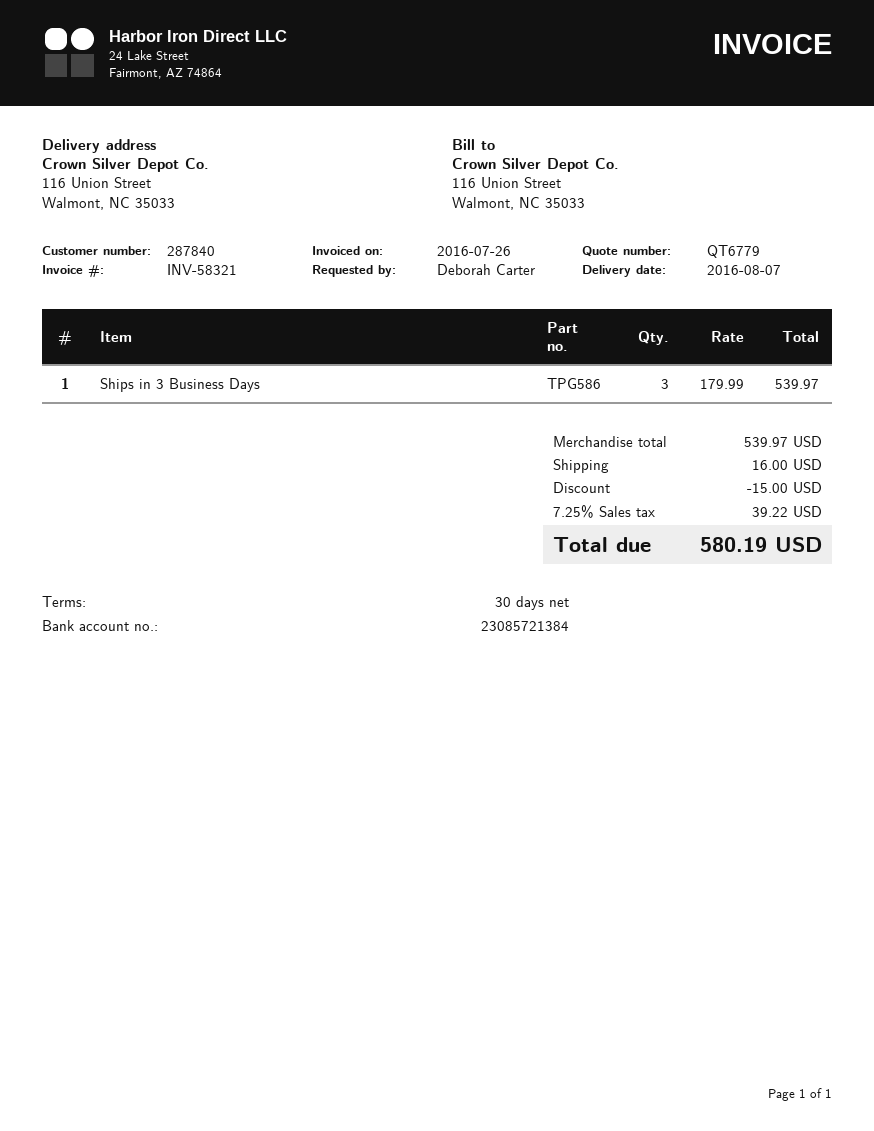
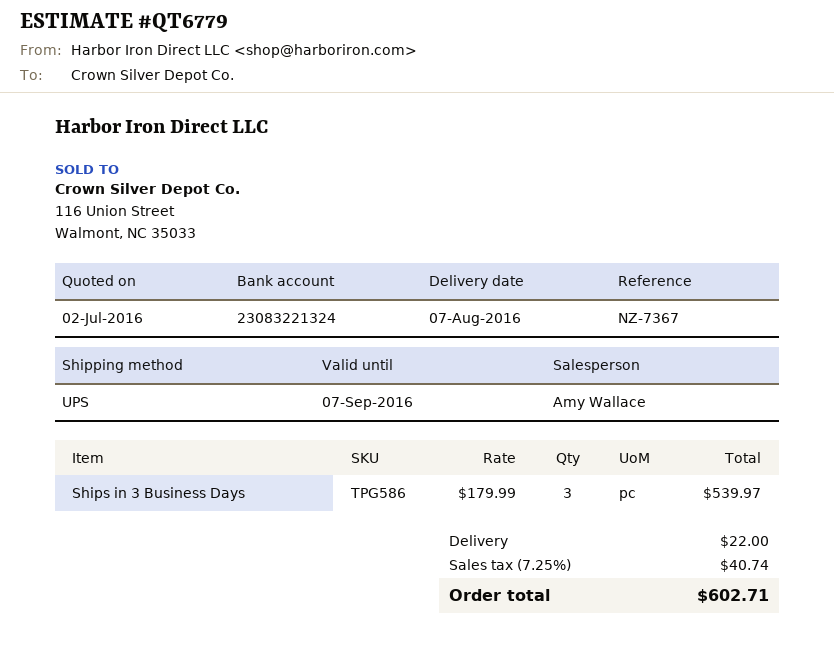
bank account: 23085721384 -> 23083221324
discount: 15.00 -> none
shipping: 16.00 -> 22.00
tax: 7.25% = 39.22 -> 7.25% = 40.74
total: 580.19 -> 602.71

